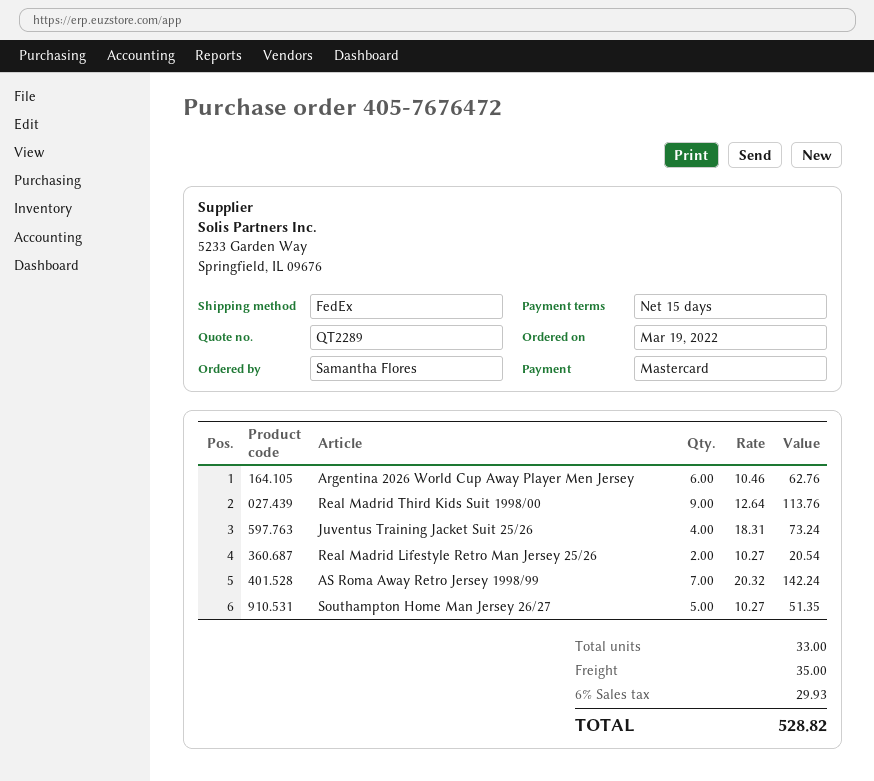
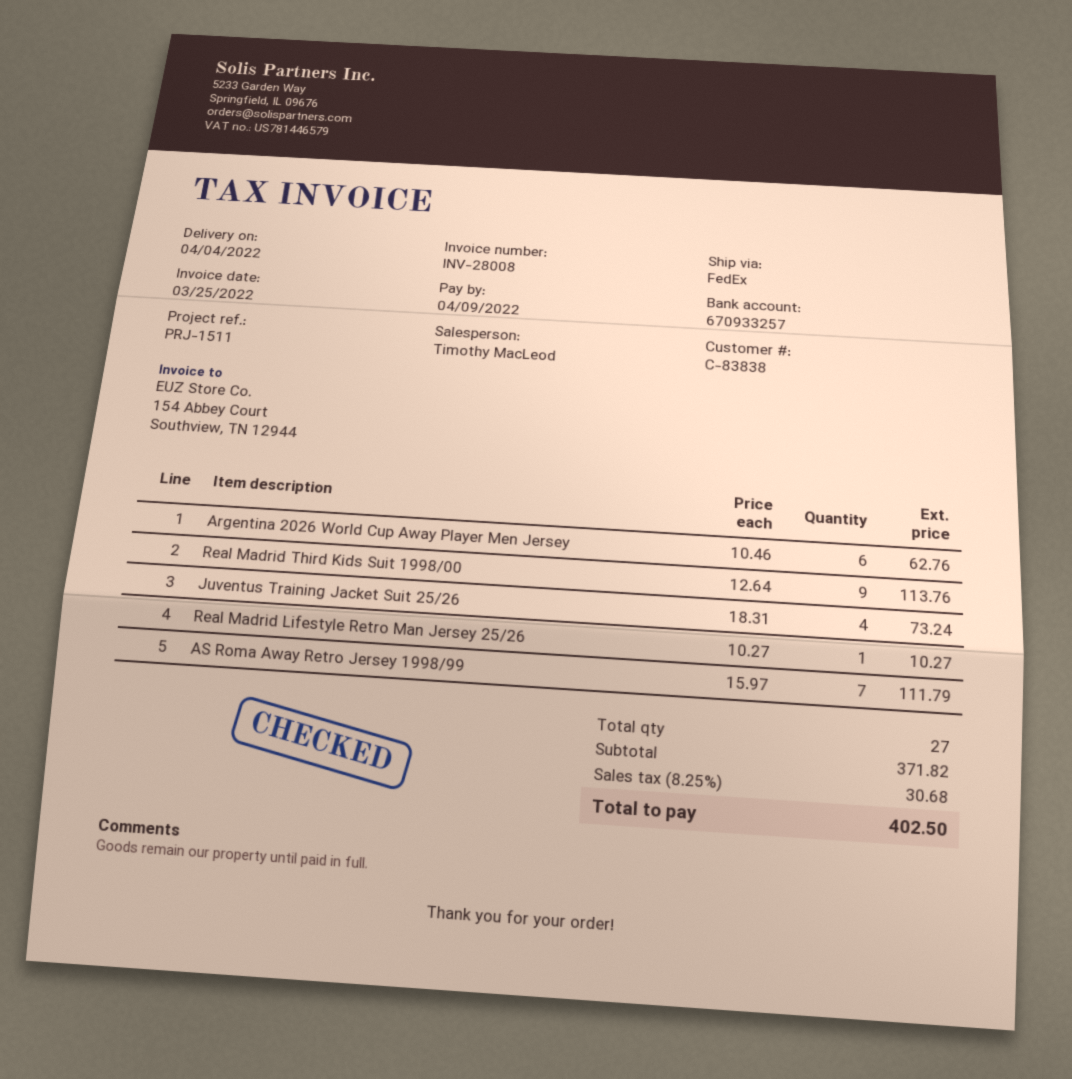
Real Madrid Lifestyle Retro Man Jersey 25/26: 2 x 10.27 = 20.54 -> 1 x 10.27 = 10.27
AS Roma Away Retro Jersey 1998/99: 7 x 20.32 = 142.24 -> 7 x 15.97 = 111.79
Southampton Home Man Jersey 26/27: 5 x 10.27 = 51.35 -> none
total quantity: 33 -> 27
shipping: 35.00 -> none
tax: 6% = 29.93 -> 8.25% = 30.68
total: 528.82 -> 402.50

